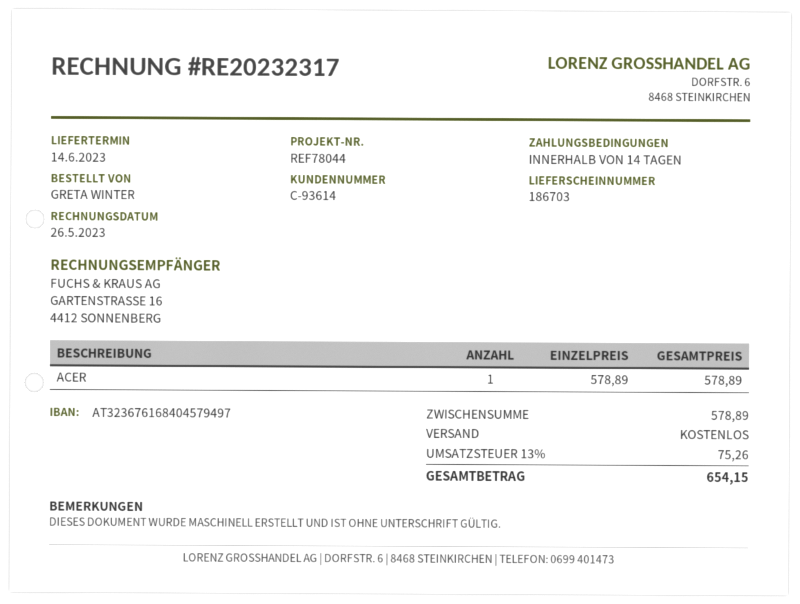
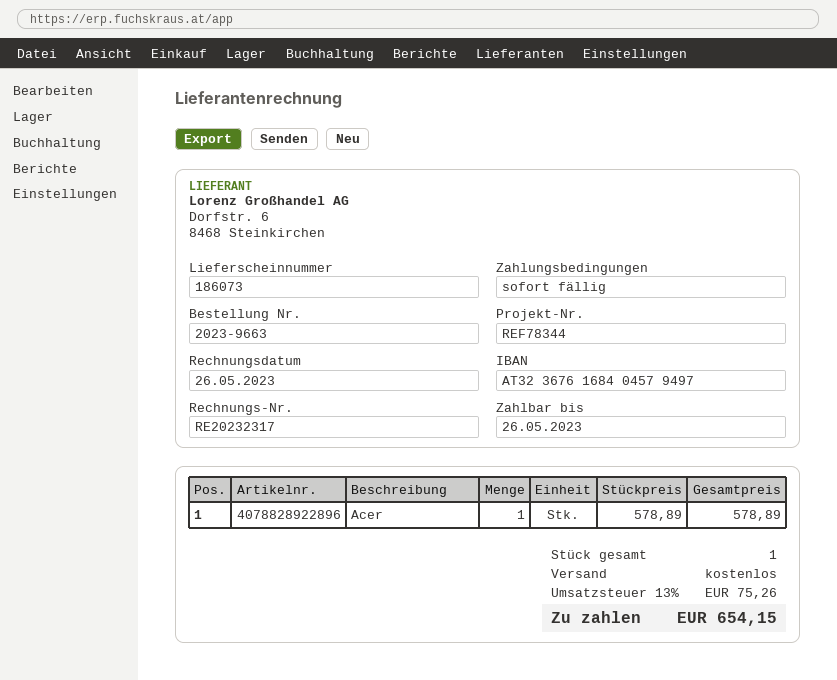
delivery note number: 186703 -> 186073
payment terms: 14 days -> on receipt
reference: REF78044 -> REF78344

